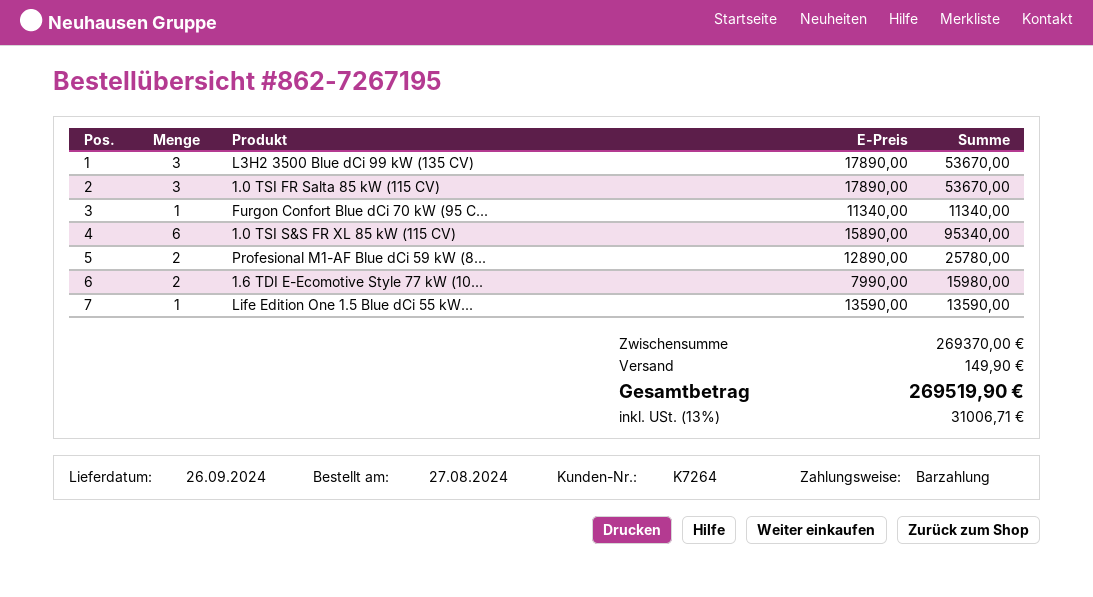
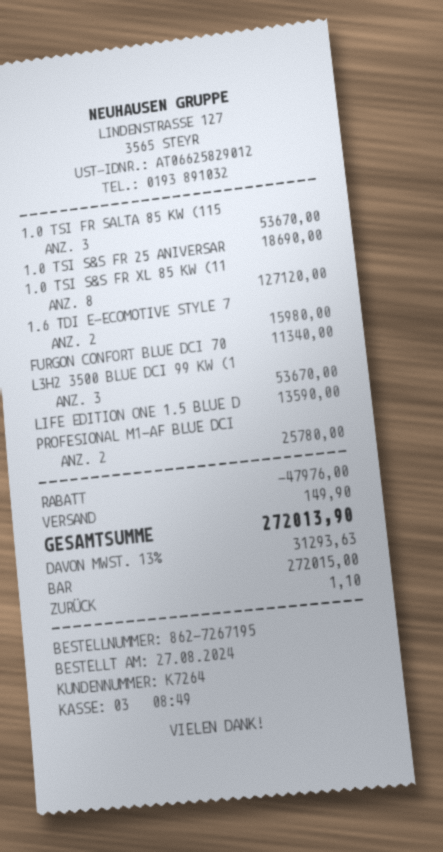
1.0 TSI S&S FR XL 85 kW (115 CV): 6 for 95340.00 -> 8 for 127120.00
1.0 TSI S&S FR 25 ANIVERSAR: none -> 1 for 18690.00
discount: none -> 47976.00
tax: 13% = 31006.71 -> 13% = 31293.63
total: 269519.90 -> 272013.90

